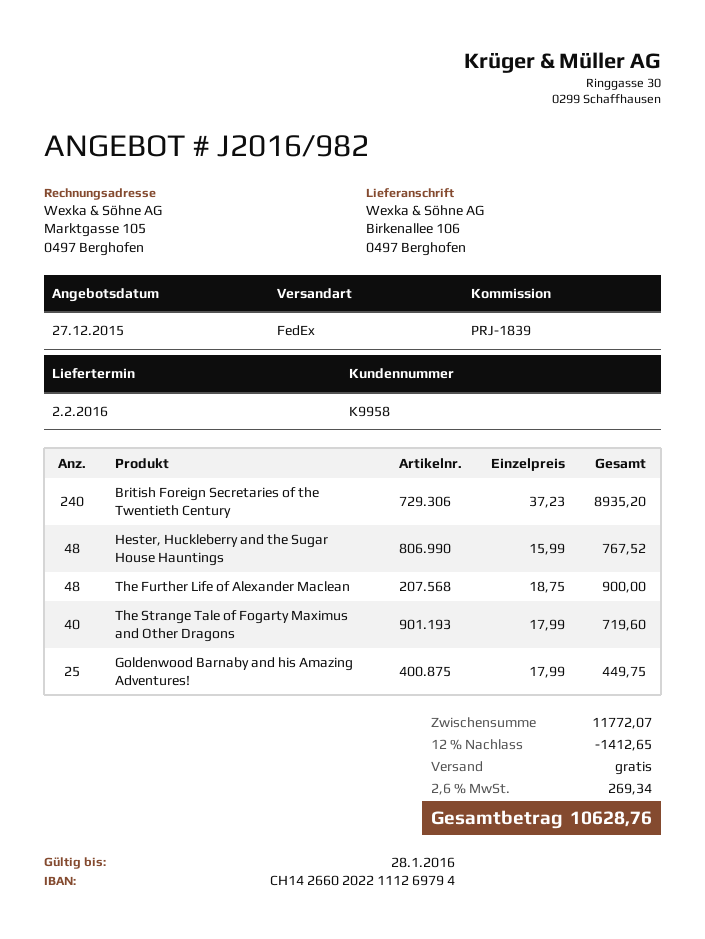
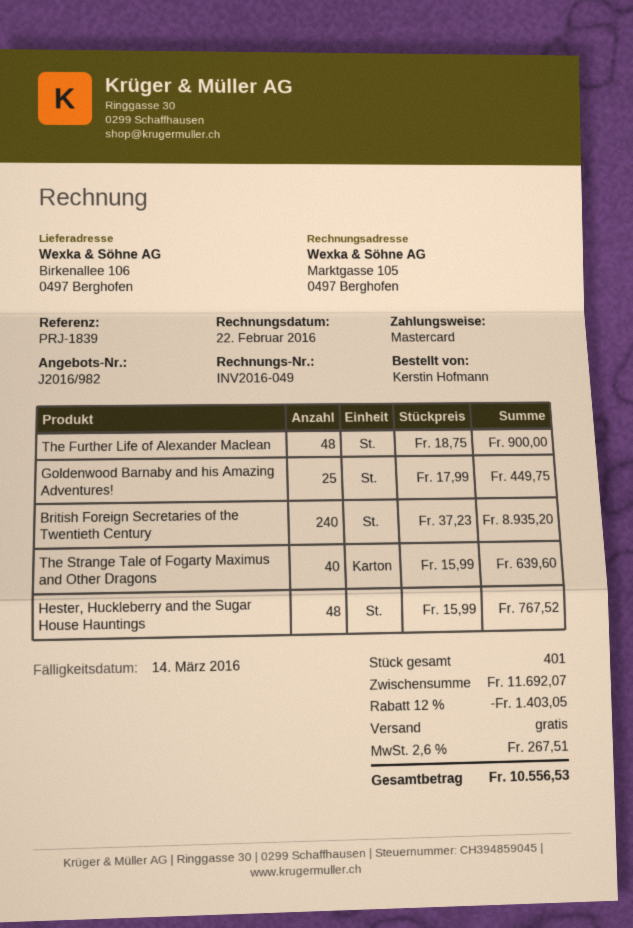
The Strange Tale of Fogarty Maximus and Other Dragons: 40 x 17.99 = 719.60 -> 40 x 15.99 = 639.60
subtotal: 11772.07 -> 11692.07
discount: 12% = 1412.65 -> 12% = 1403.05
tax: 2.6% = 269.34 -> 2.6% = 267.51
total: 10628.76 -> 10556.53

